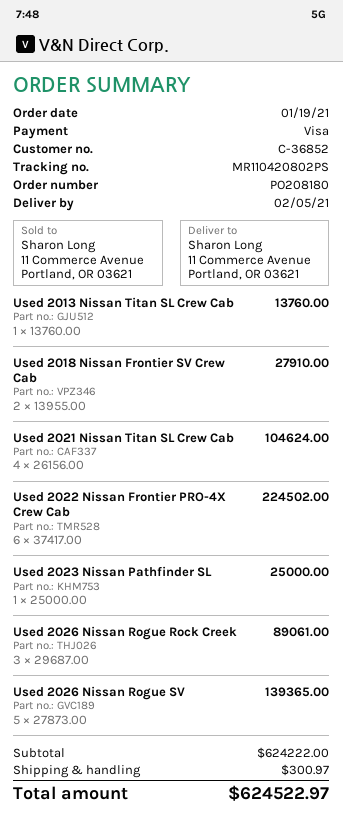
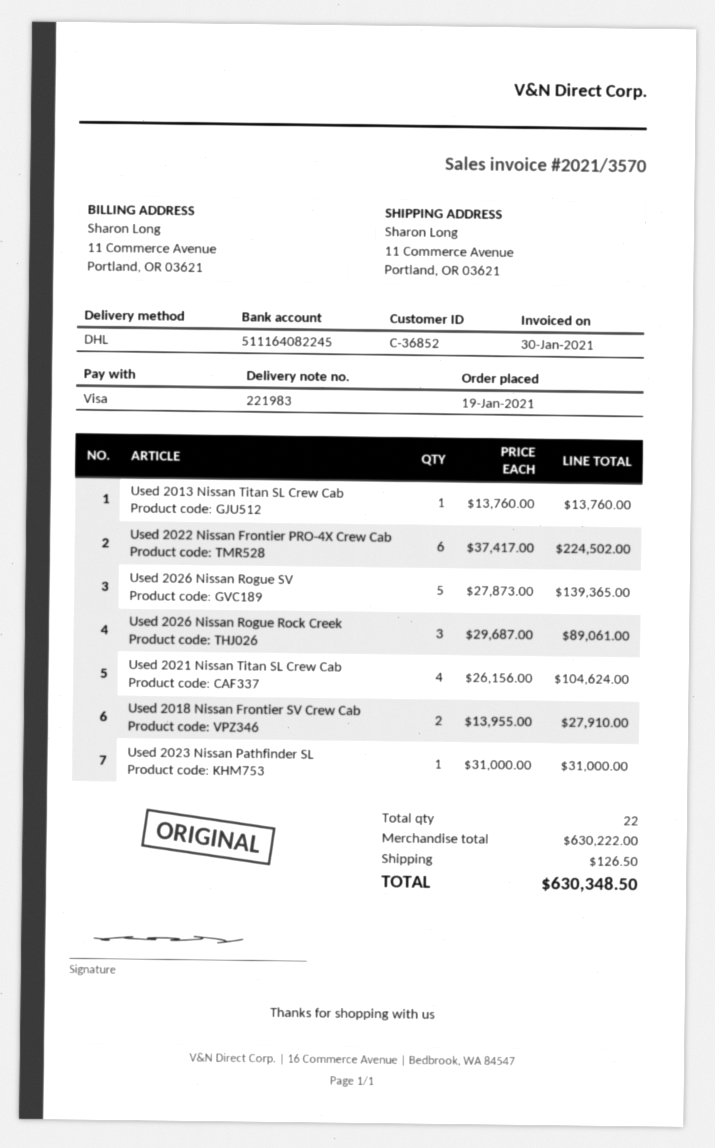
Used 2023 Nissan Pathfinder SL: 1 x 25000.00 = 25000.00 -> 1 x 31000.00 = 31000.00
subtotal: 624222.00 -> 630222.00
shipping: 300.97 -> 126.50
total: 624522.97 -> 630348.50

